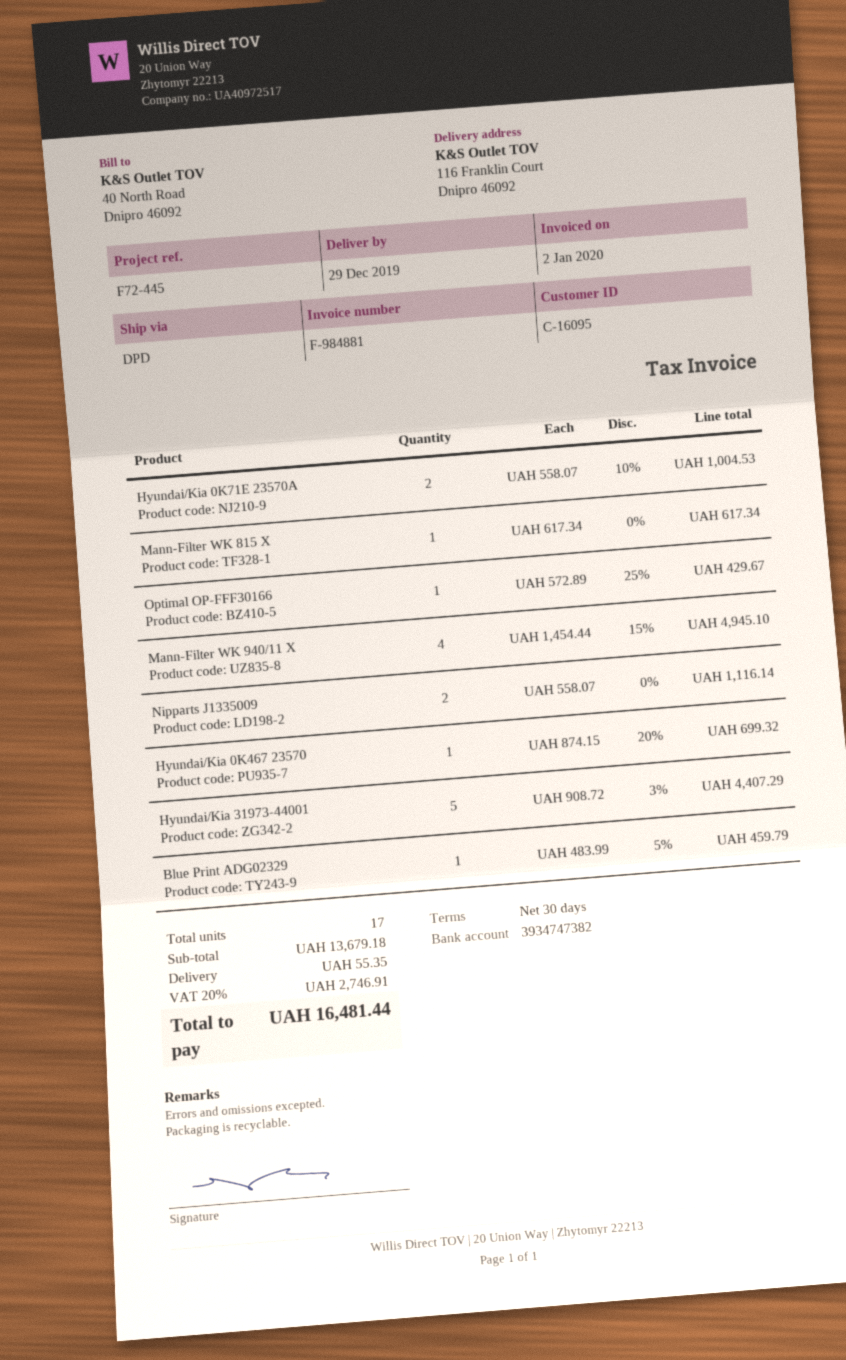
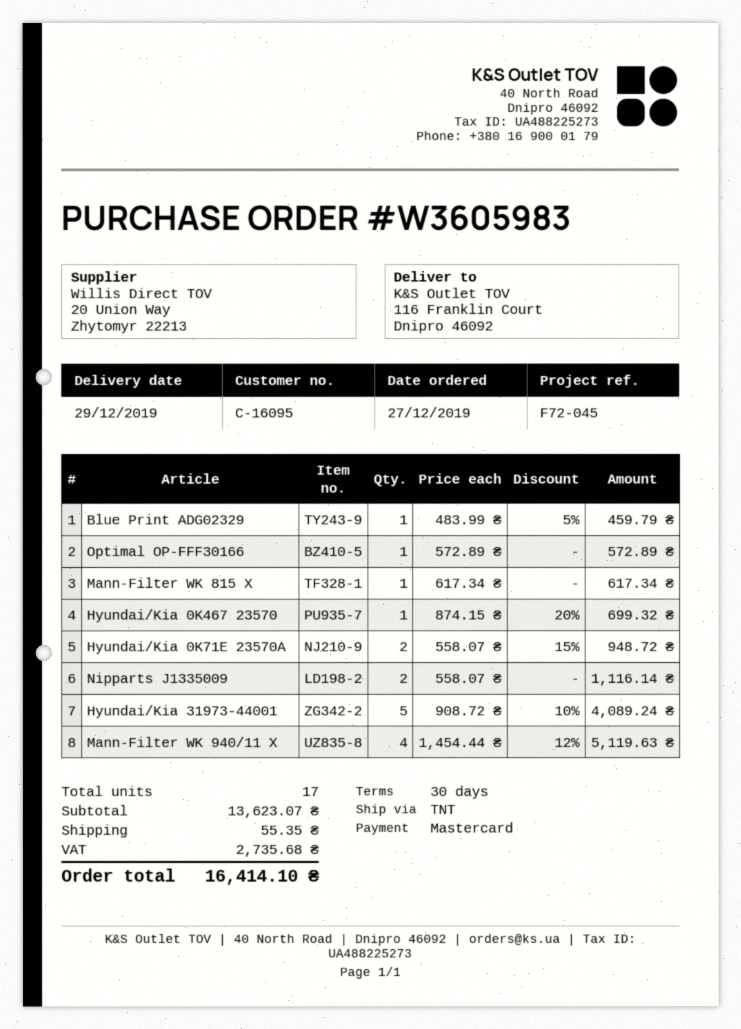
reference: F72-445 -> F72-045
shipping method: DPD -> TNT
Hyundai/Kia 0K71E 23570A: 2 x 558.07 - 10% = 1004.53 -> 2 x 558.07 - 15% = 948.72
Optimal OP-FFF30166: 1 x 572.89 - 25% = 429.67 -> 1 x 572.89 = 572.89
Mann-Filter WK 940/11 X: 4 x 1454.44 - 15% = 4945.10 -> 4 x 1454.44 - 12% = 5119.63
Hyundai/Kia 31973-44001: 5 x 908.72 - 3% = 4407.29 -> 5 x 908.72 - 10% = 4089.24
subtotal: 13679.18 -> 13623.07
tax: 2746.91 -> 2735.68
total: 16481.44 -> 16414.10

